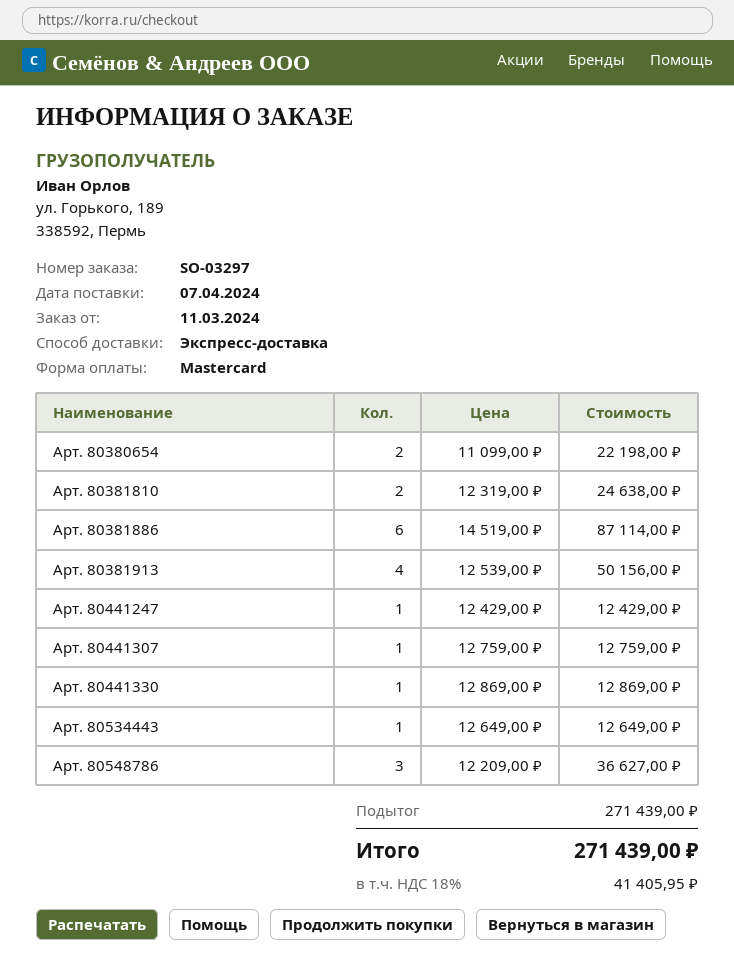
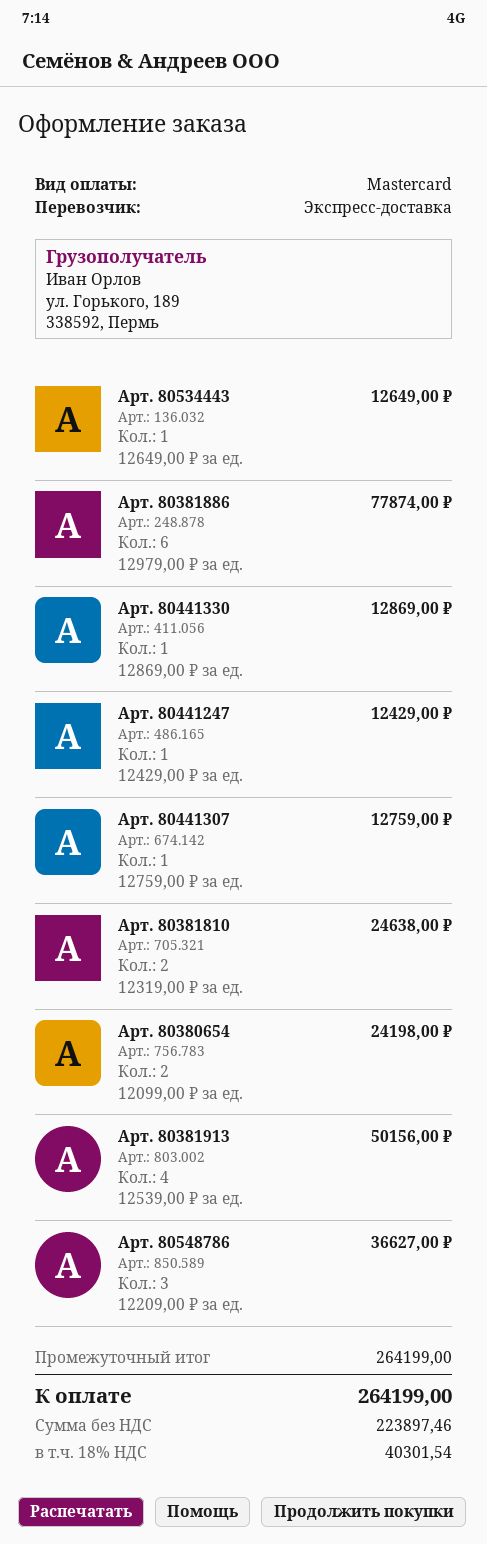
Арт. 80380654: 2 x 11099.00 = 22198.00 -> 2 x 12099.00 = 24198.00
Арт. 80381886: 6 x 14519.00 = 87114.00 -> 6 x 12979.00 = 77874.00
subtotal: 271439.00 -> 264199.00
tax: 18% = 41405.95 -> 18% = 40301.54
total: 271439.00 -> 264199.00

